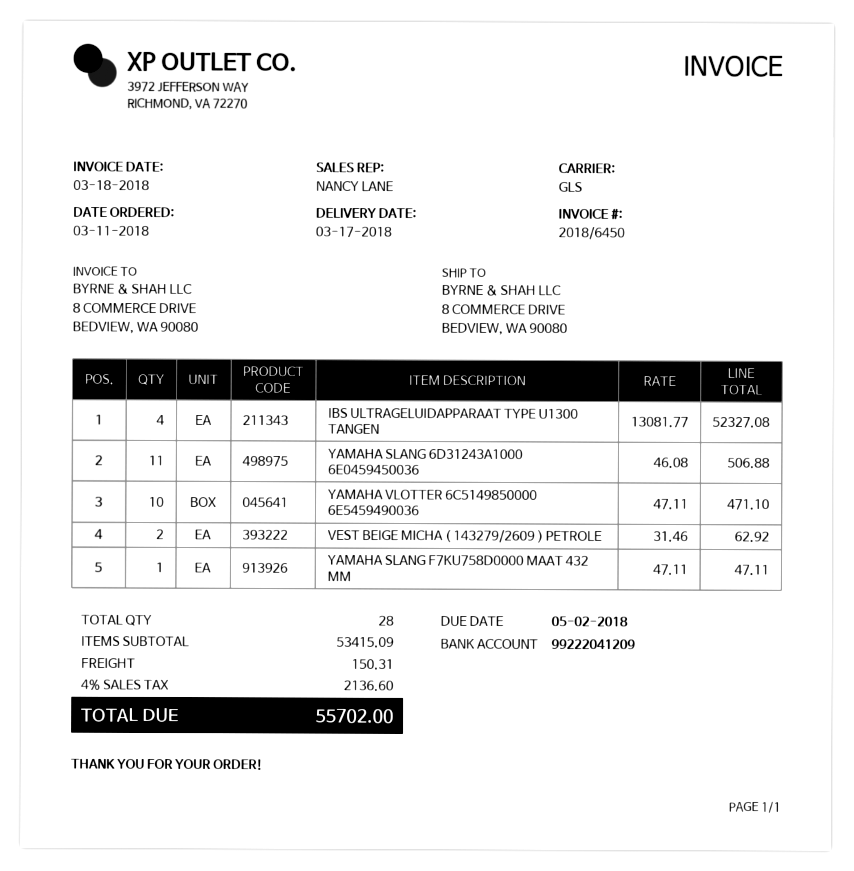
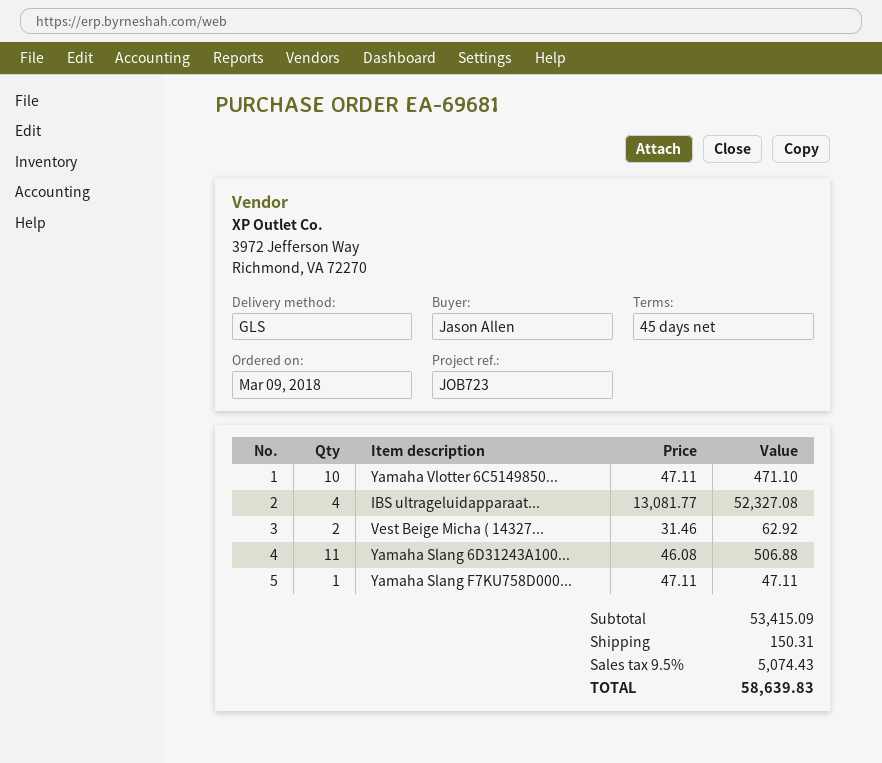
order date: 2018-03-11 -> 2018-03-09
tax: 4% = 2136.60 -> 9.5% = 5074.43
total: 55702.00 -> 58639.83

